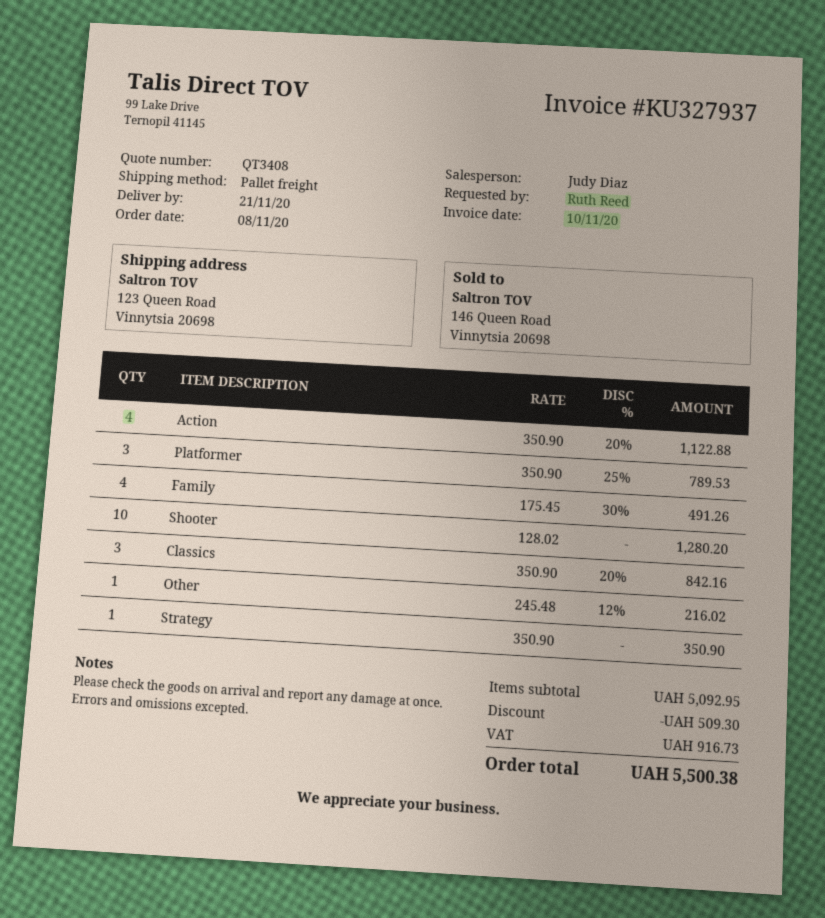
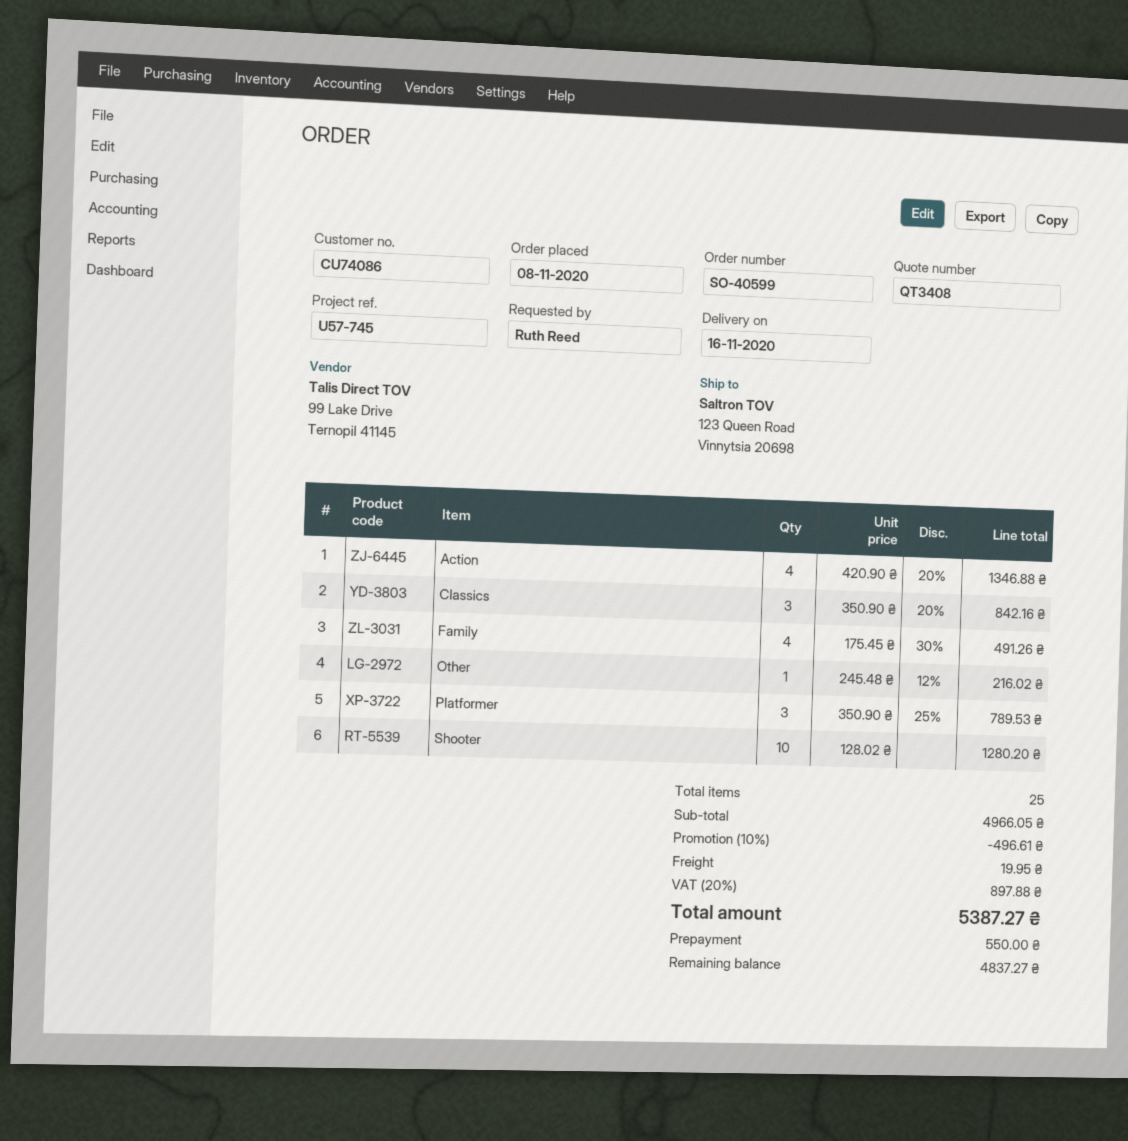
delivery date: 2020-11-21 -> 2020-11-16
Action: 4 x 350.90 - 20% = 1122.88 -> 4 x 420.90 - 20% = 1346.88
Strategy: 1 x 350.90 = 350.90 -> none
subtotal: 5092.95 -> 4966.05
discount: 509.30 -> 496.61
shipping: none -> 19.95
tax: 916.73 -> 897.88
total: 5500.38 -> 5387.27

